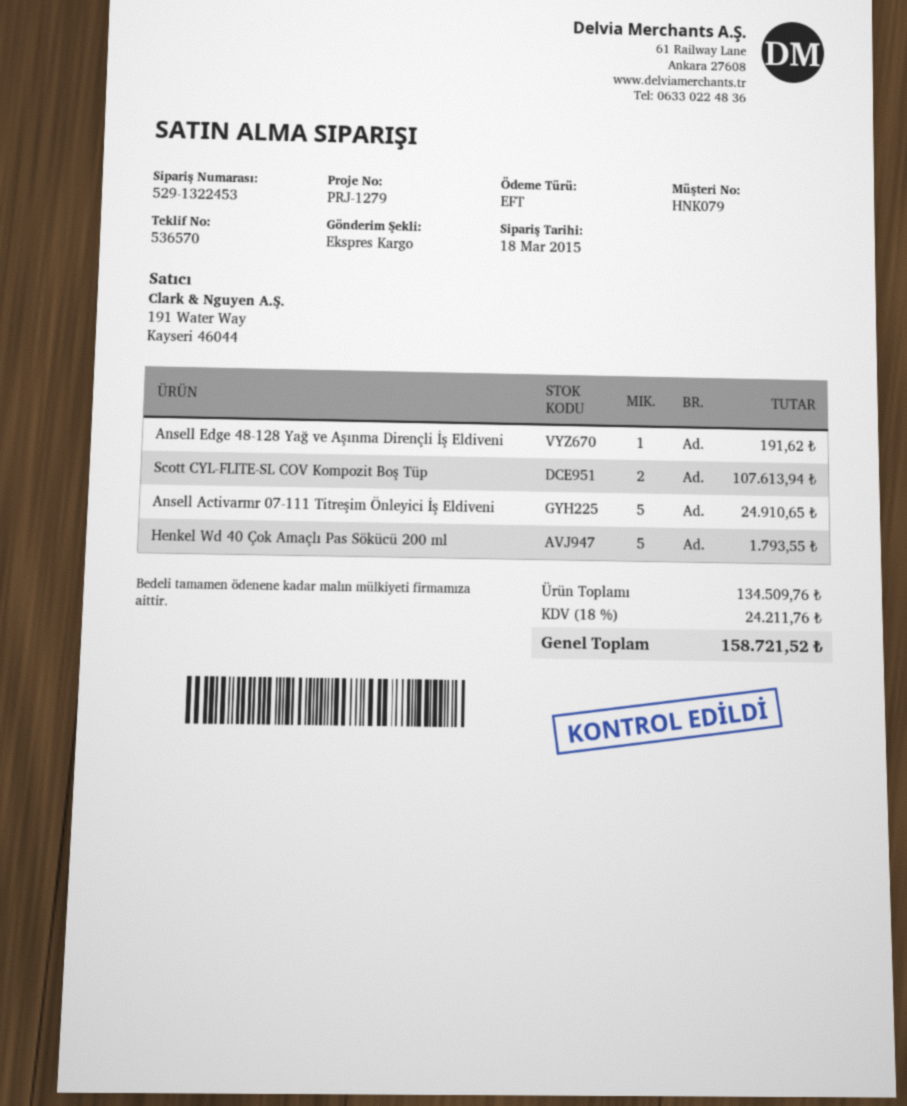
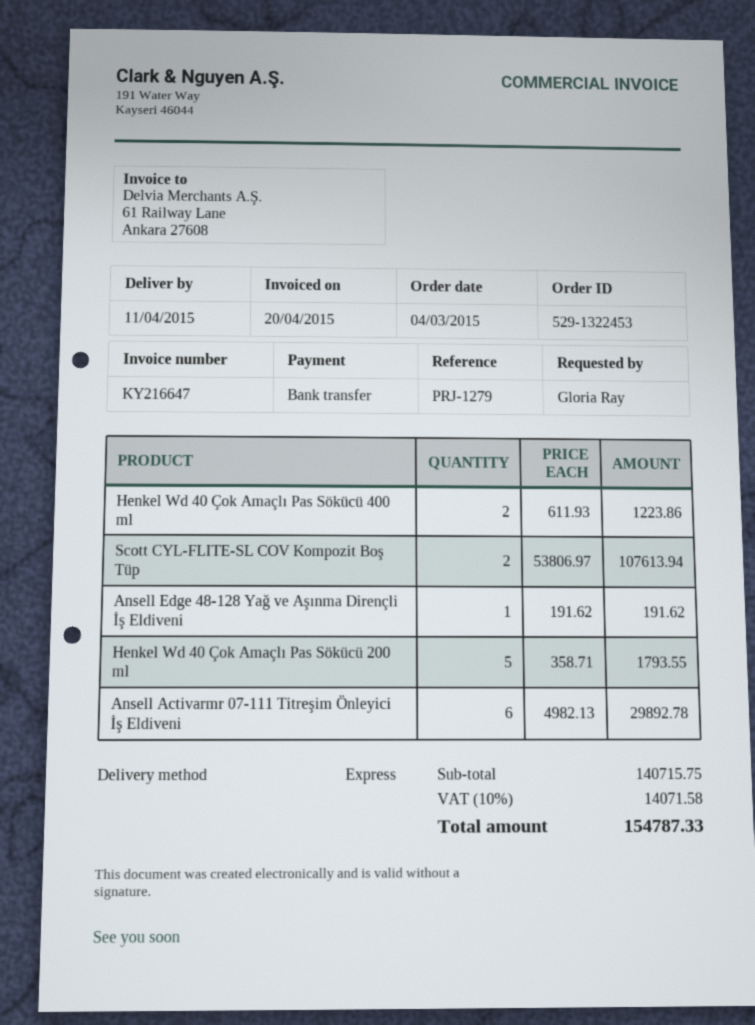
order date: 2015-03-18 -> 2015-03-04
Ansell Activarmr 07-111 Titreşim Önleyici İş Eldiveni: 5 for 24910.65 -> 6 for 29892.78
Henkel Wd 40 Çok Amaçlı Pas Sökücü 400 ml: none -> 2 for 1223.86
subtotal: 134509.76 -> 140715.75
tax: 18% = 24211.76 -> 10% = 14071.58
total: 158721.52 -> 154787.33

